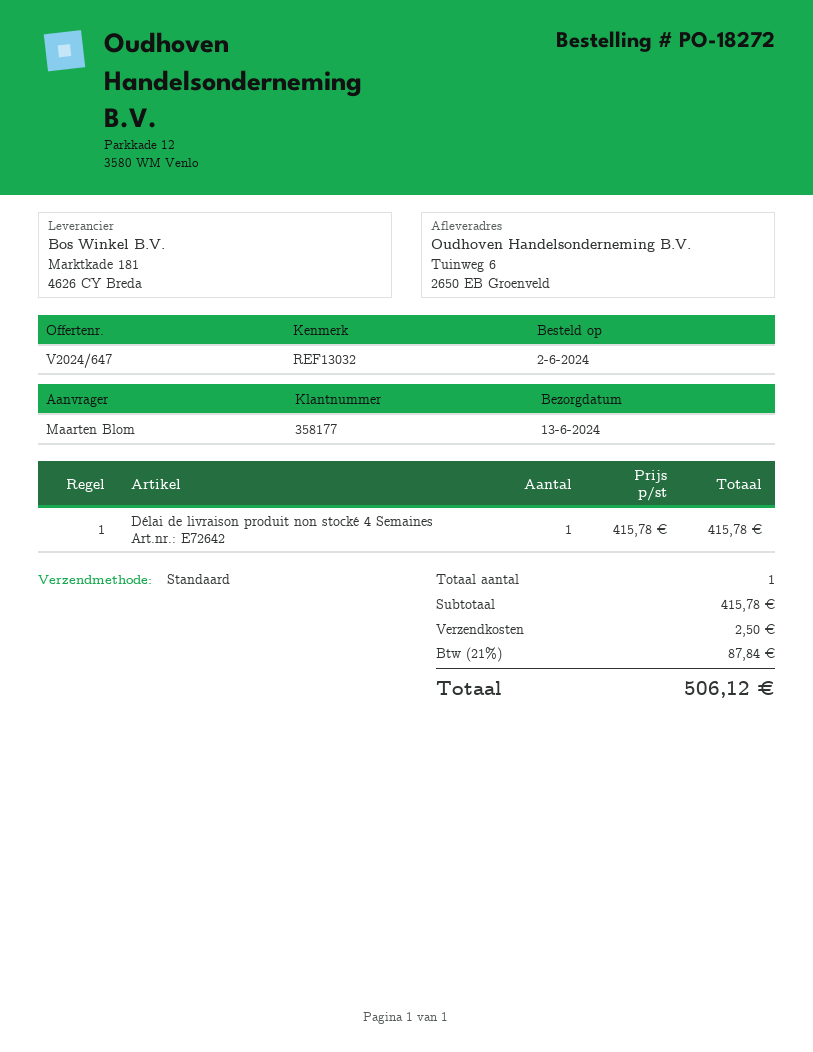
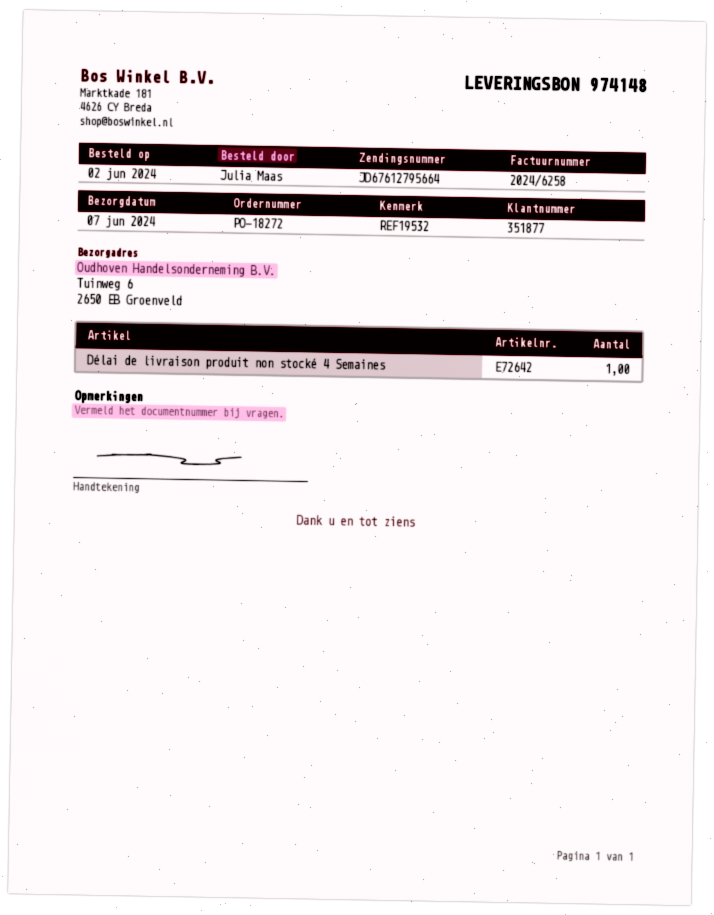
delivery date: 2024-06-13 -> 2024-06-07
customer number: 358177 -> 351877
reference: REF13032 -> REF19532
ordered by: Maarten Blom -> Julia Maas

